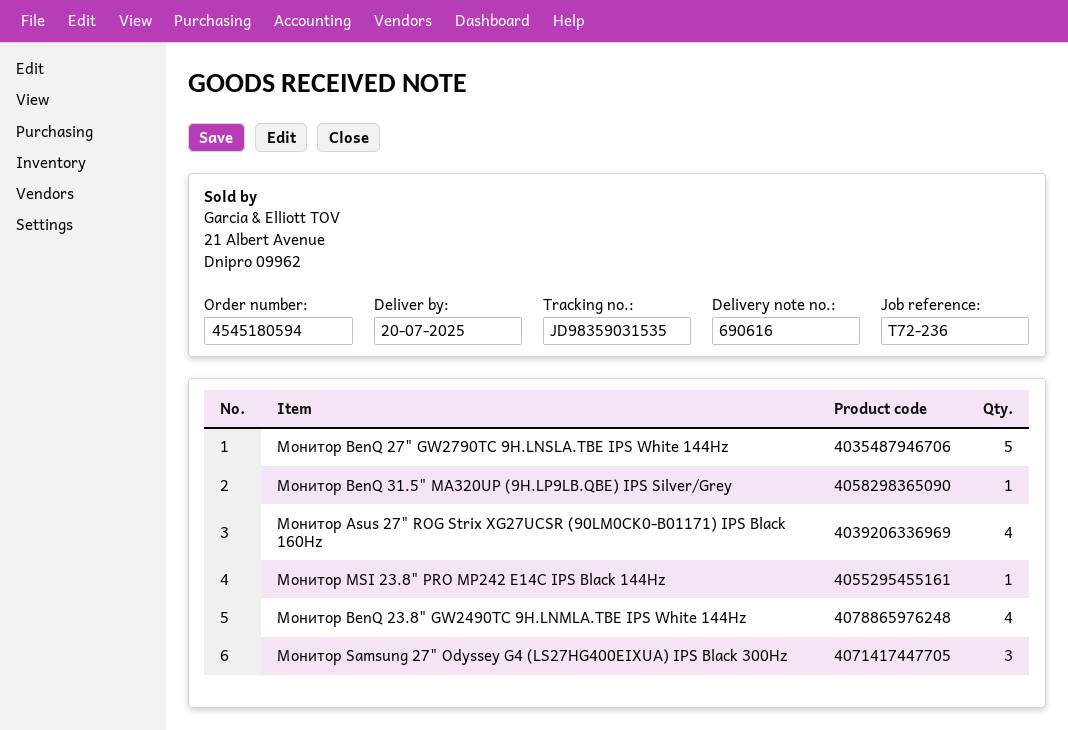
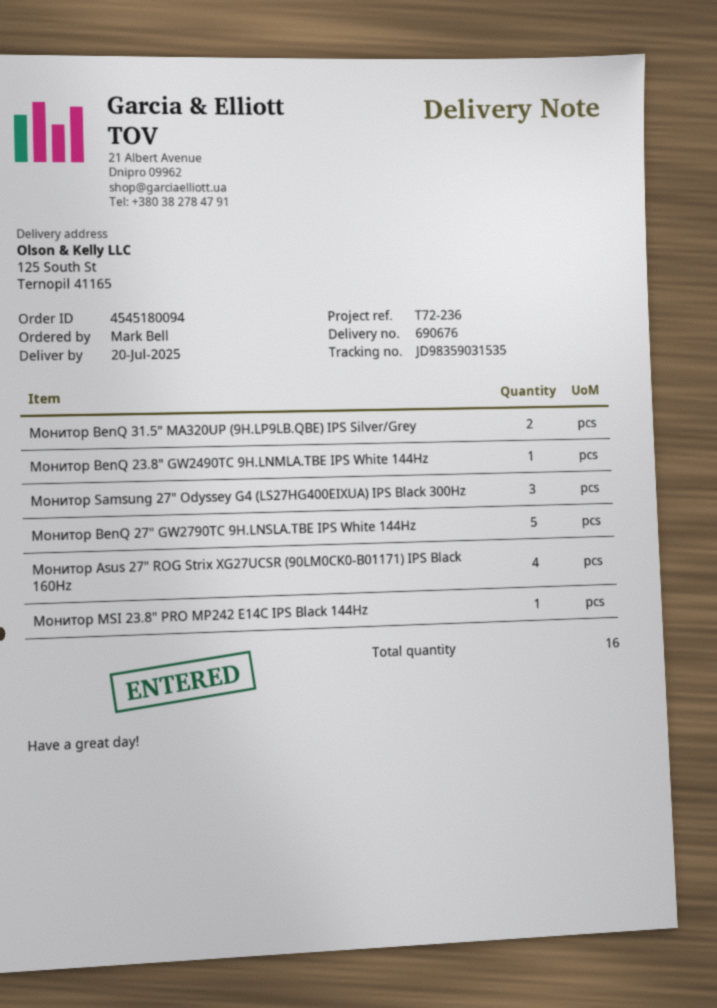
order number: 4545180594 -> 4545180094
delivery note number: 690616 -> 690676
Монитор BenQ 31.5" MA320UP (9H.LP9LB.QBE) IPS Silver/Grey: 1 -> 2
Монитор BenQ 23.8" GW2490TC 9H.LNMLA.TBE IPS White 144Hz: 4 -> 1

